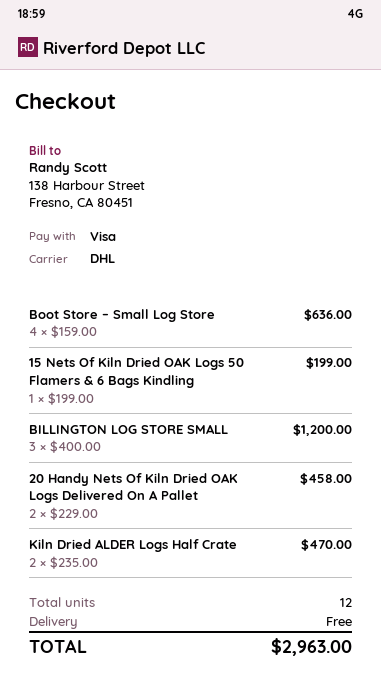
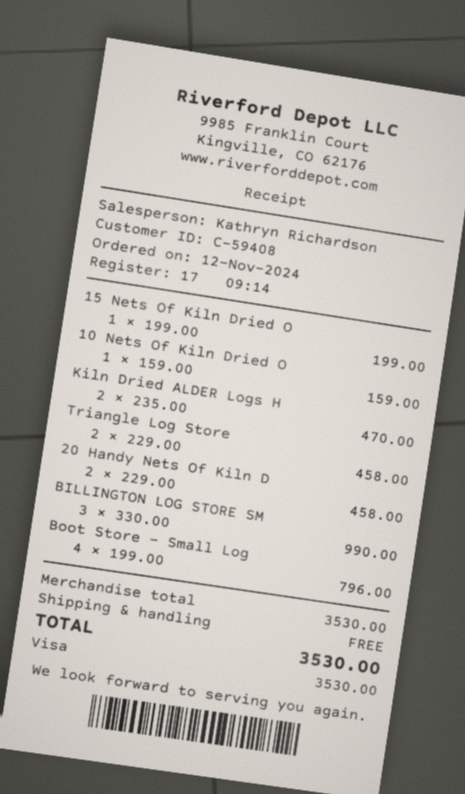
Boot Store – Small Log Store: 4 x 159.00 = 636.00 -> 4 x 199.00 = 796.00
BILLINGTON LOG STORE SMALL: 3 x 400.00 = 1200.00 -> 3 x 330.00 = 990.00
10 Nets Of Kiln Dried O: none -> 1 x 159.00 = 159.00
Triangle Log Store: none -> 2 x 229.00 = 458.00
total: 2963.00 -> 3530.00

